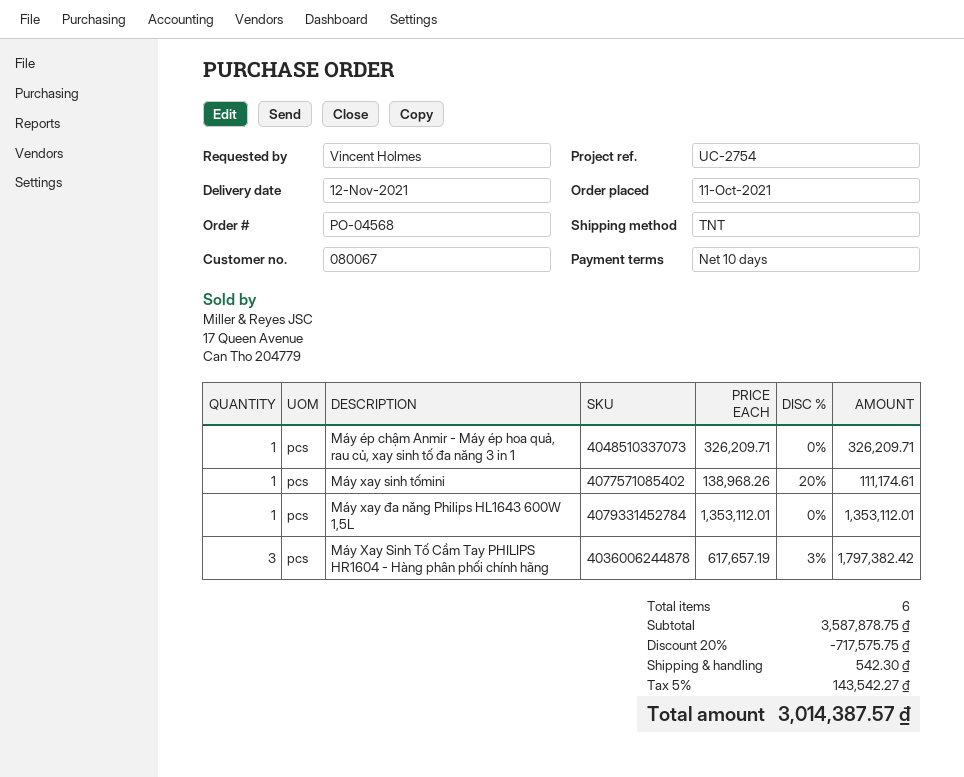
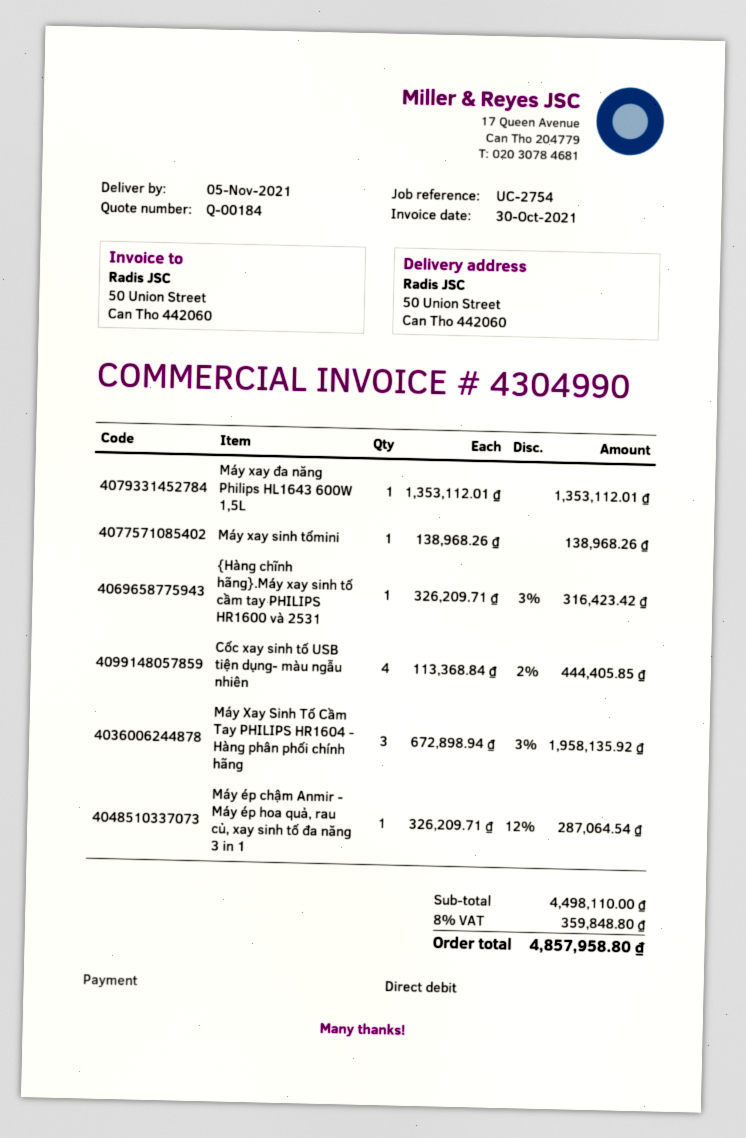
delivery date: 2021-11-12 -> 2021-11-05
Máy ép chậm Anmir - Máy ép hoa quả, rau củ, xay sinh tố đa năng 3 in 1: 1 x 326209.71 = 326209.71 -> 1 x 326209.71 - 12% = 287064.54
Máy xay sinh tốmini: 1 x 138968.26 - 20% = 111174.61 -> 1 x 138968.26 = 138968.26
Máy Xay Sinh Tố Cầm Tay PHILIPS HR1604 - Hàng phân phối chính hãng: 3 x 617657.19 - 3% = 1797382.42 -> 3 x 672898.94 - 3% = 1958135.92
{Hàng chĩnh hãng}.Máy xay sinh tố cầm tay PHILIPS HR1600 và 2531: none -> 1 x 326209.71 - 3% = 316423.42
Cốc xay sinh tố USB tiện dụng- màu ngẫu nhiên: none -> 4 x 113368.84 - 2% = 444405.85
subtotal: 3587878.75 -> 4498110.00
discount: 20% = 717575.75 -> none
shipping: 542.30 -> none
tax: 5% = 143542.27 -> 8% = 359848.80
total: 3014387.57 -> 4857958.80

